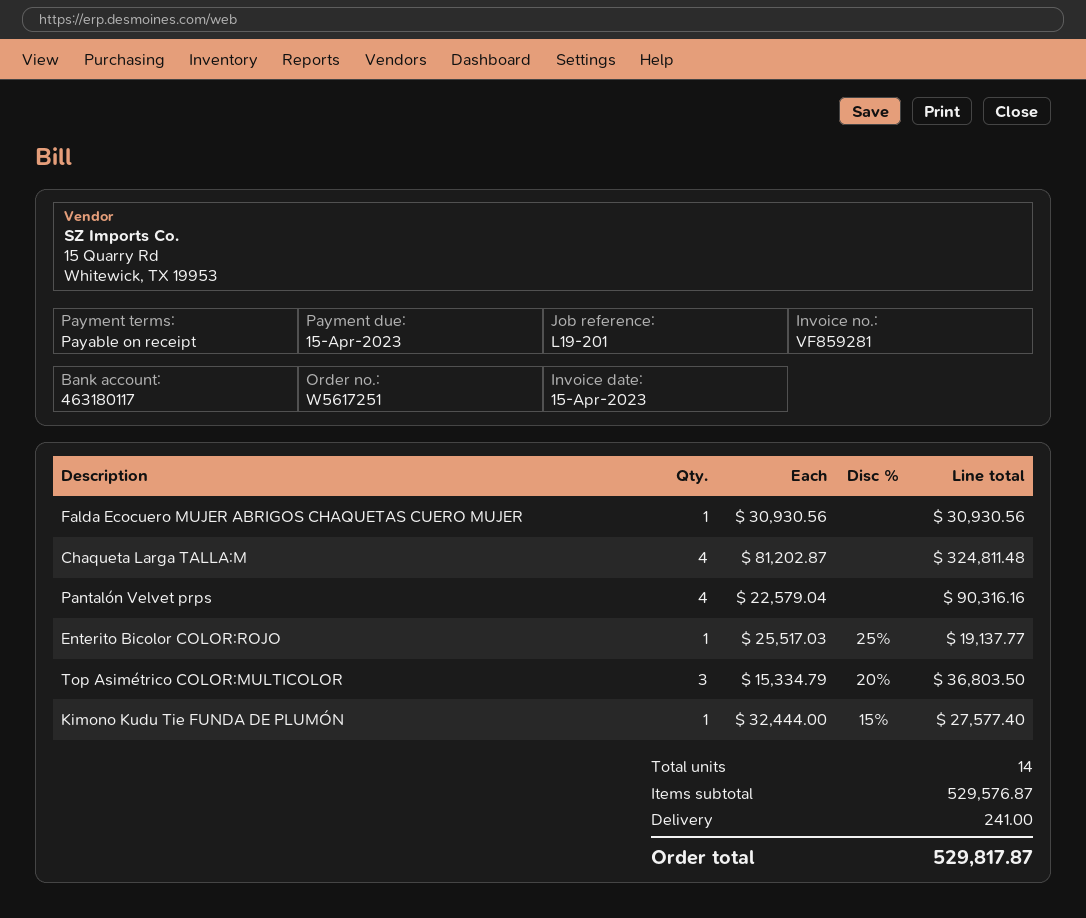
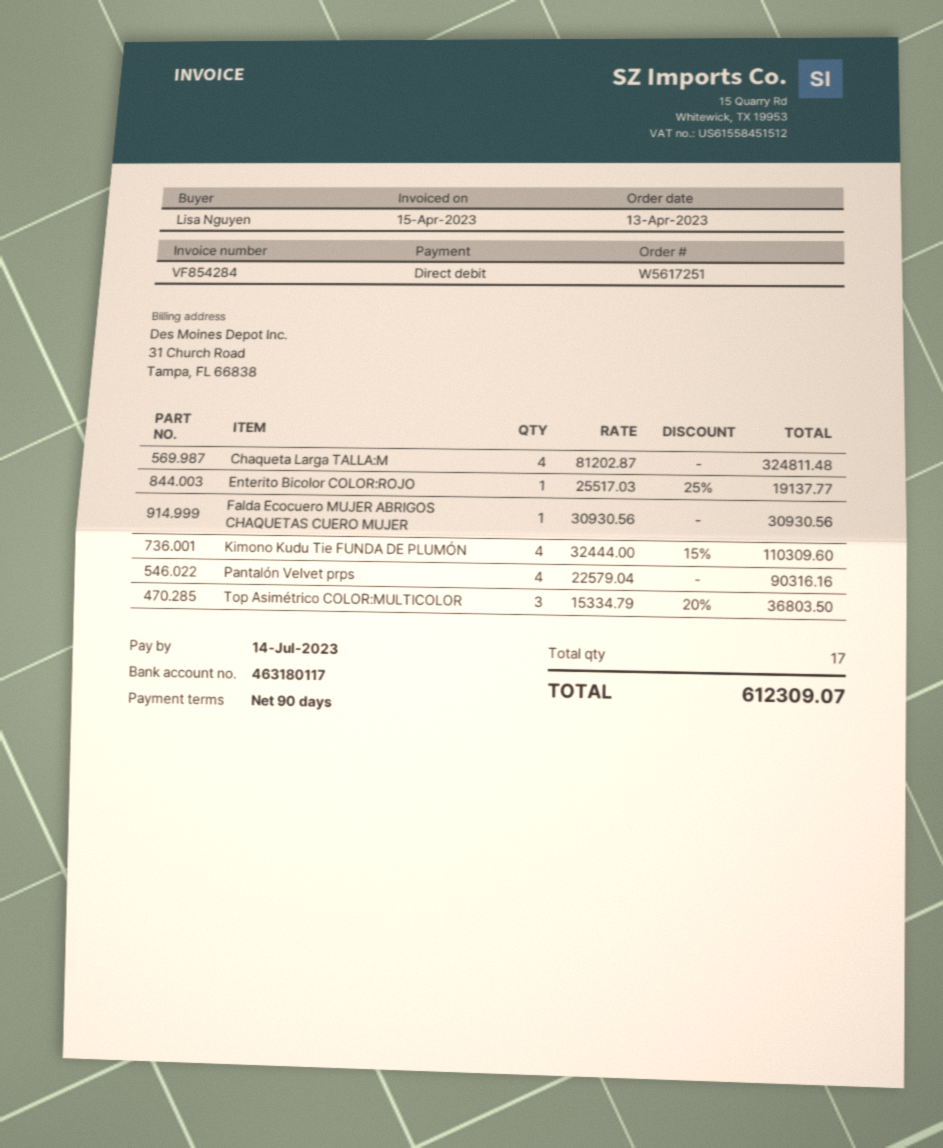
invoice number: VF859281 -> VF854284
payment terms: on receipt -> 90 days
due date: 2023-04-15 -> 2023-07-14
Kimono Kudu Tie FUNDA DE PLUMÓN: 1 x 32444.00 - 15% = 27577.40 -> 4 x 32444.00 - 15% = 110309.60
total quantity: 14 -> 17
shipping: 241.00 -> none
total: 529817.87 -> 612309.07

